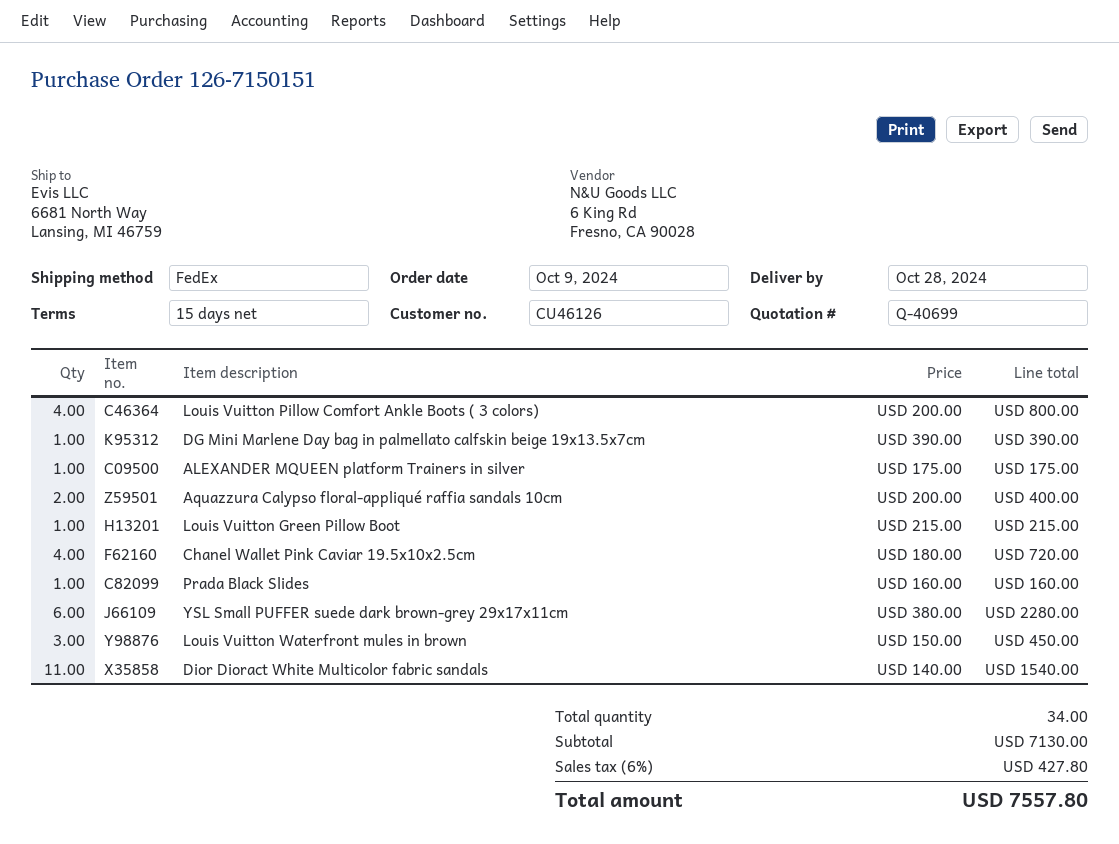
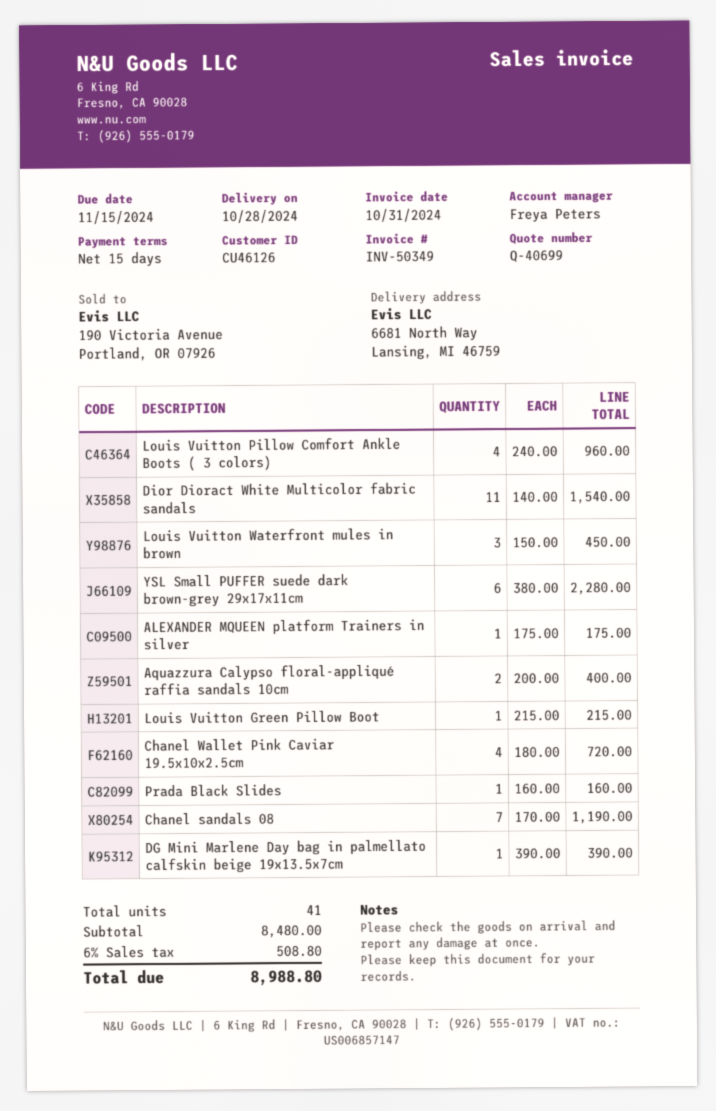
Louis Vuitton Pillow Comfort Ankle Boots ( 3 colors): 4 x 200.00 = 800.00 -> 4 x 240.00 = 960.00
Chanel sandals 08: none -> 7 x 170.00 = 1190.00
total quantity: 34 -> 41
subtotal: 7130.00 -> 8480.00
tax: 6% = 427.80 -> 6% = 508.80
total: 7557.80 -> 8988.80

